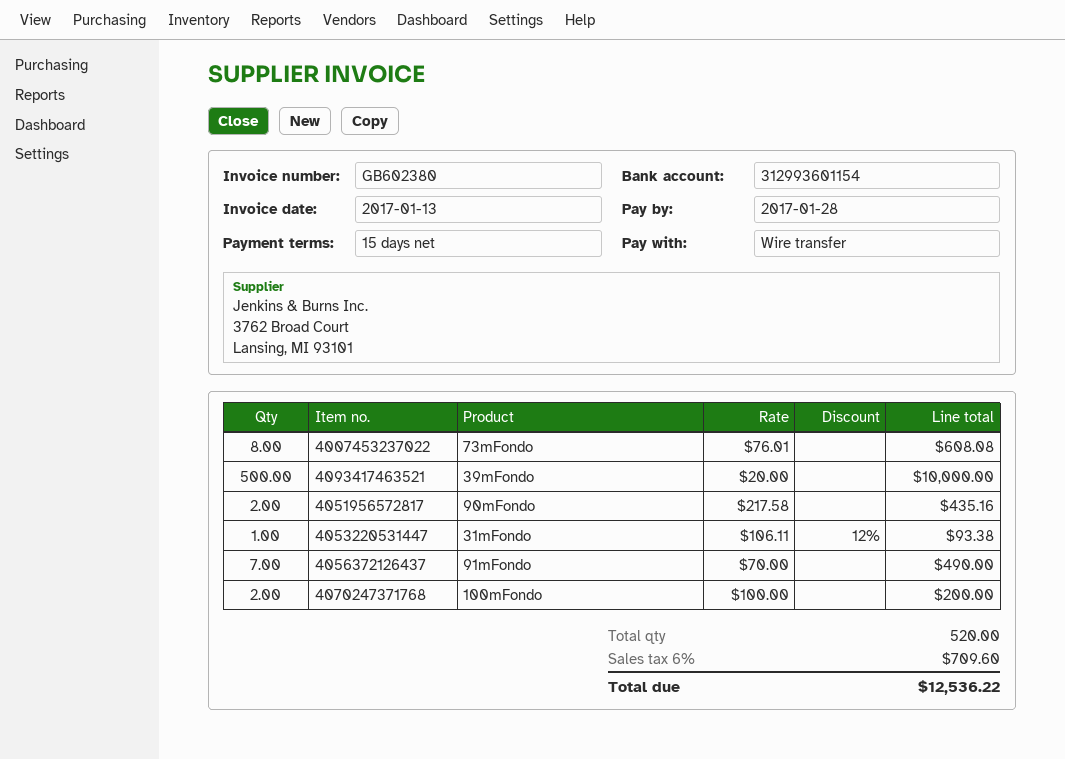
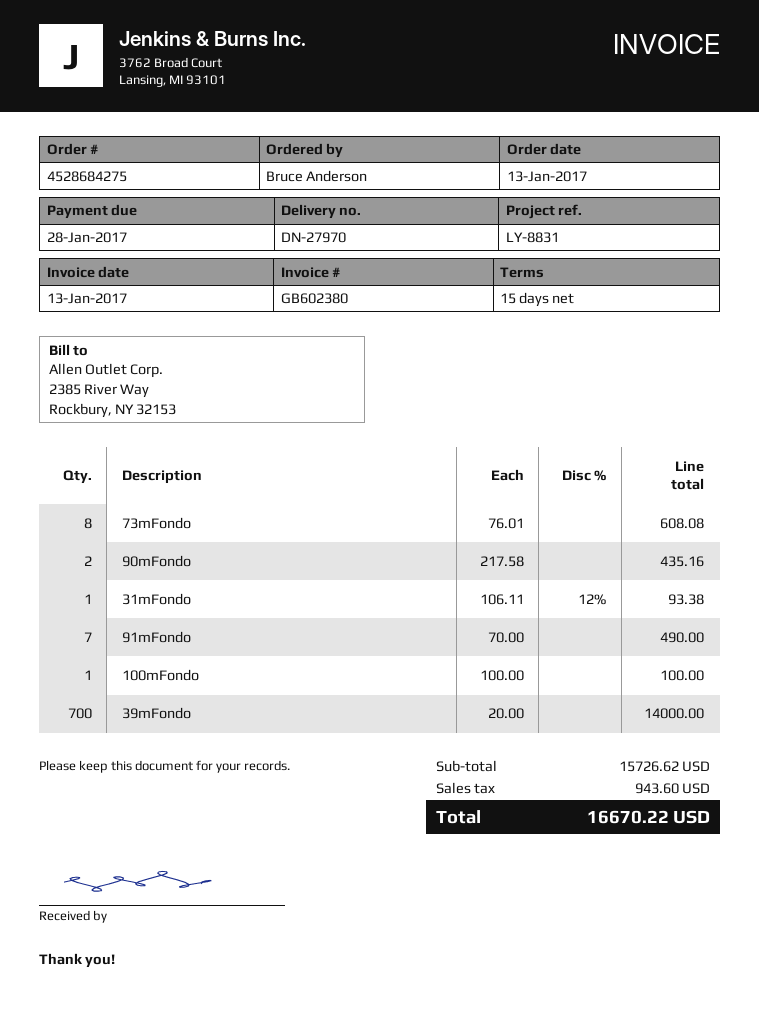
39mFondo: 500 x 20.00 = 10000.00 -> 700 x 20.00 = 14000.00
100mFondo: 2 x 100.00 = 200.00 -> 1 x 100.00 = 100.00
tax: 709.60 -> 943.60
total: 12536.22 -> 16670.22

